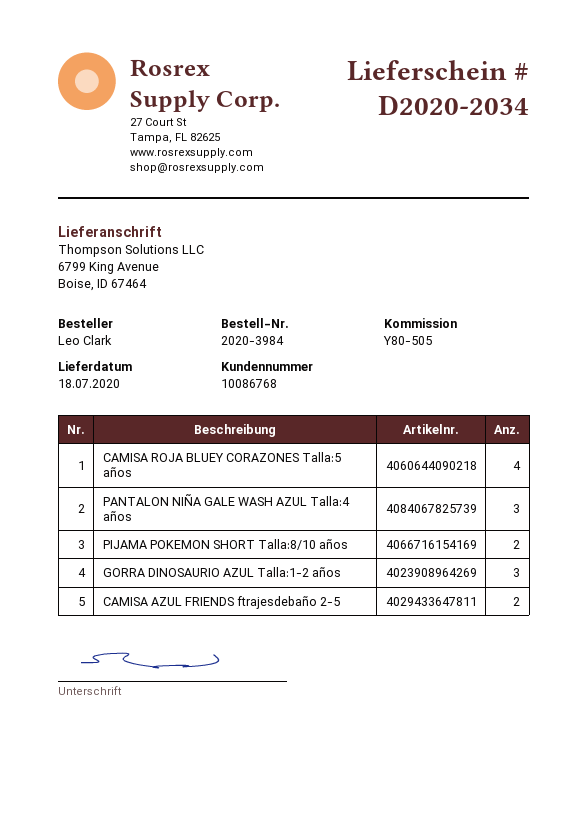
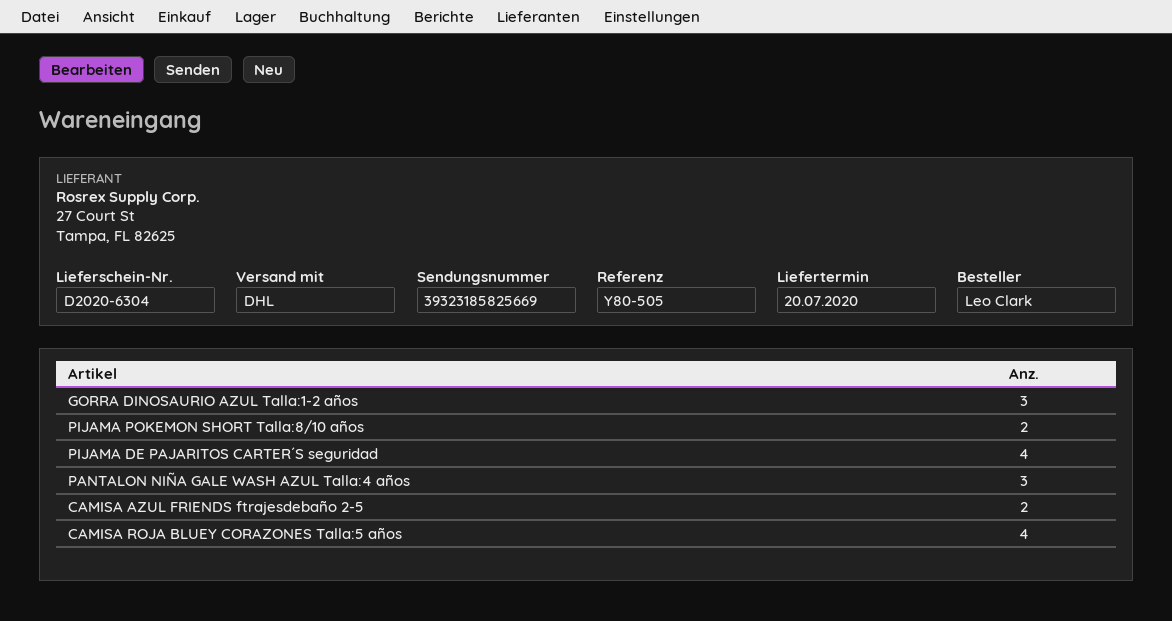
delivery note number: D2020-2034 -> D2020-6304
delivery date: 2020-07-18 -> 2020-07-20
PIJAMA DE PAJARITOS CARTER´S seguridad: none -> 4

